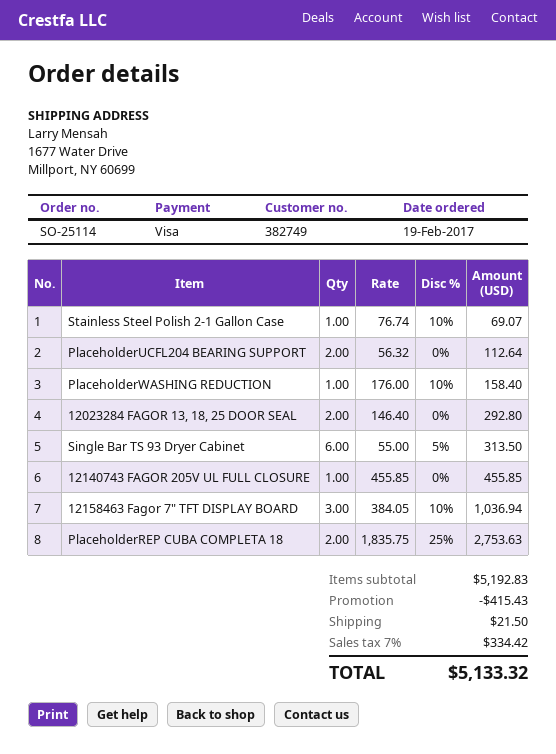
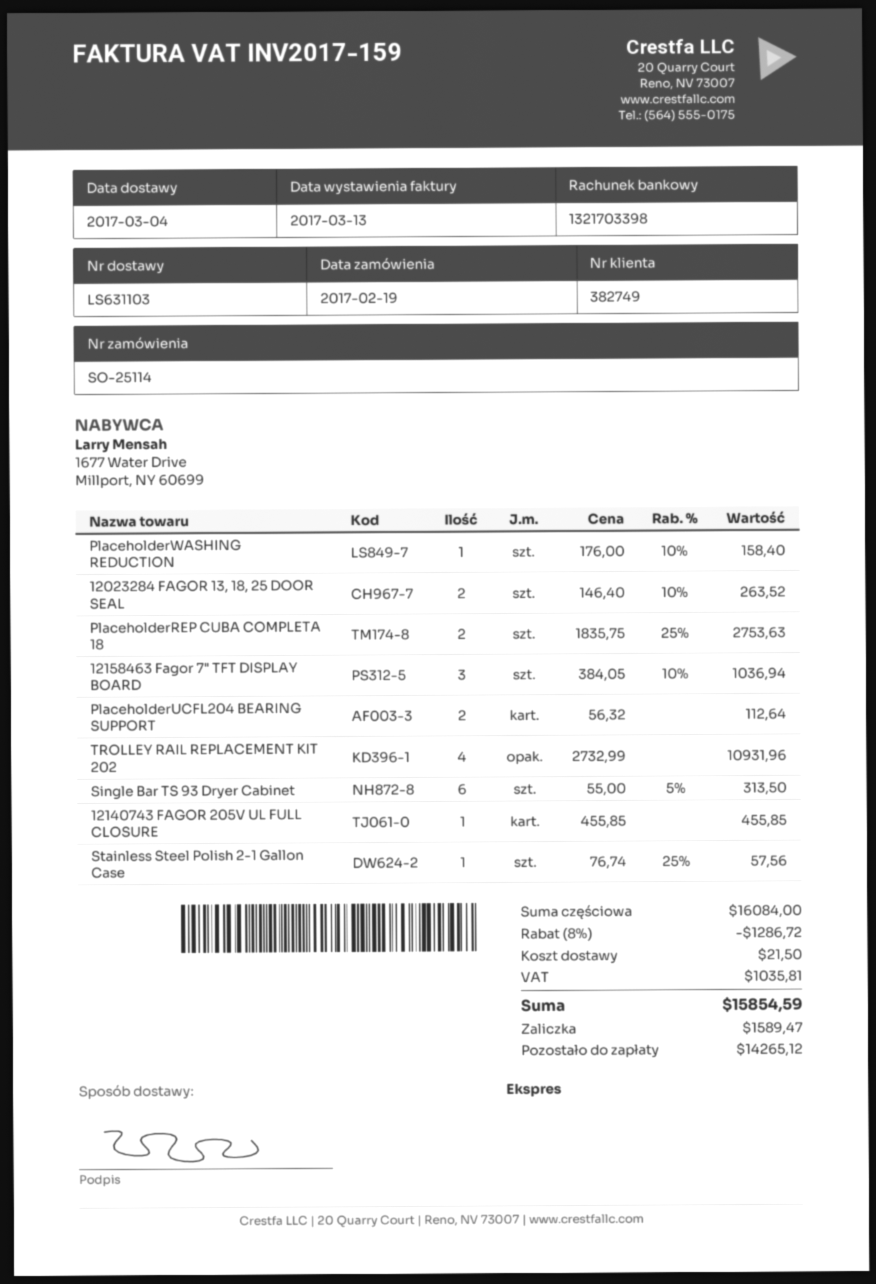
Stainless Steel Polish 2-1 Gallon Case: 1 x 76.74 - 10% = 69.07 -> 1 x 76.74 - 25% = 57.56
12023284 FAGOR 13, 18, 25 DOOR SEAL: 2 x 146.40 = 292.80 -> 2 x 146.40 - 10% = 263.52
TROLLEY RAIL REPLACEMENT KIT 202: none -> 4 x 2732.99 = 10931.96
subtotal: 5192.83 -> 16084.00
discount: 415.43 -> 1286.72
tax: 334.42 -> 1035.81
total: 5133.32 -> 15854.59

